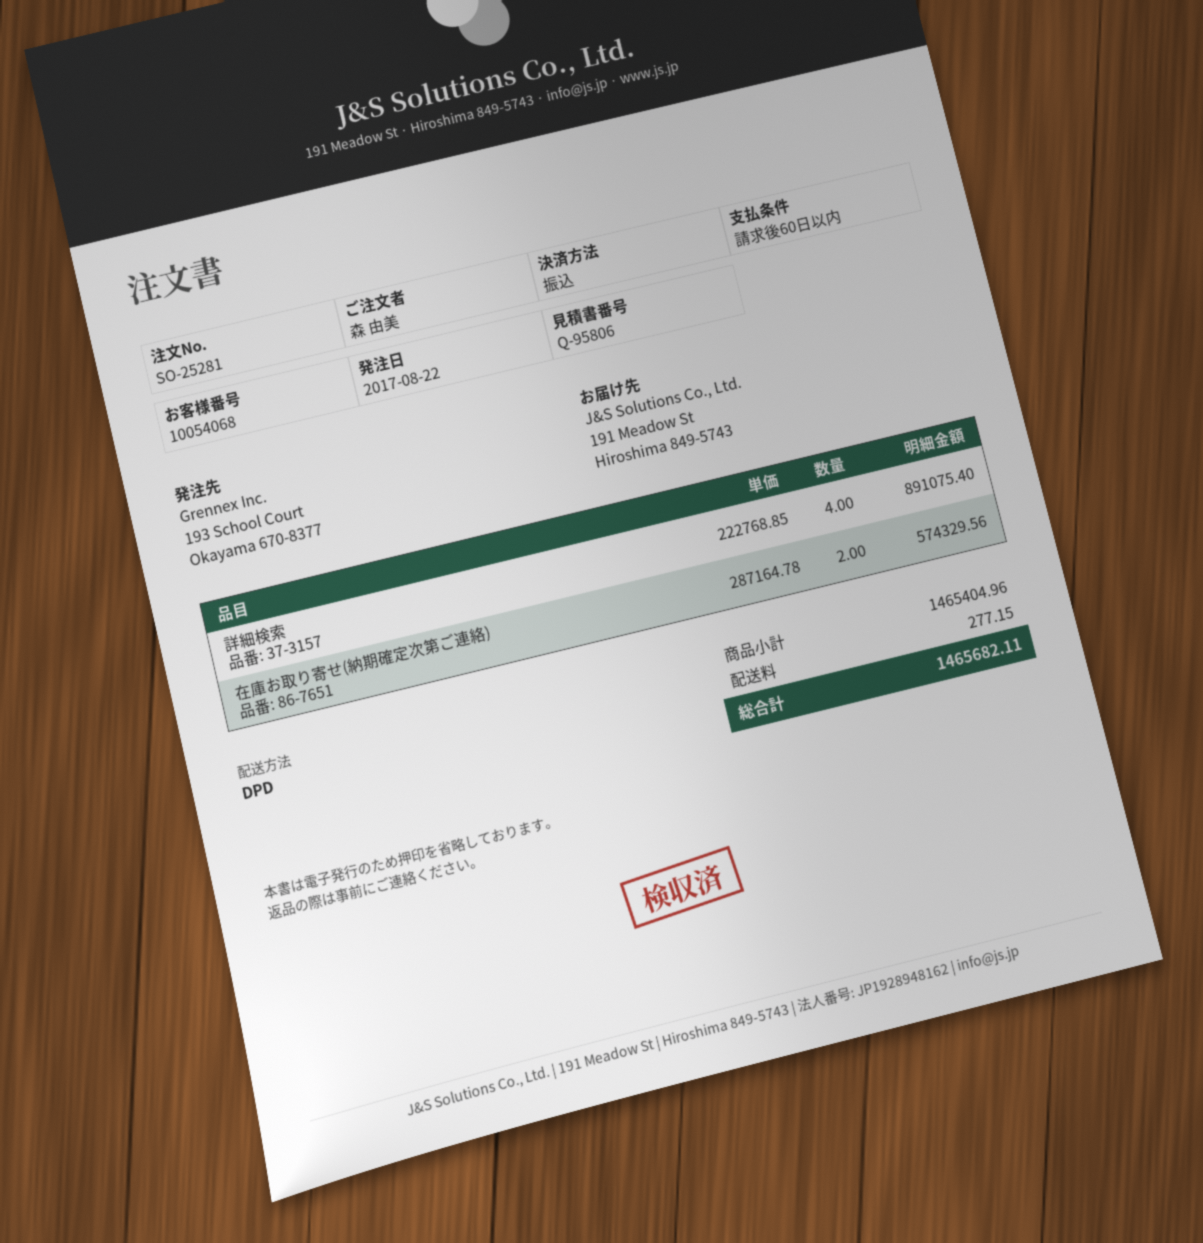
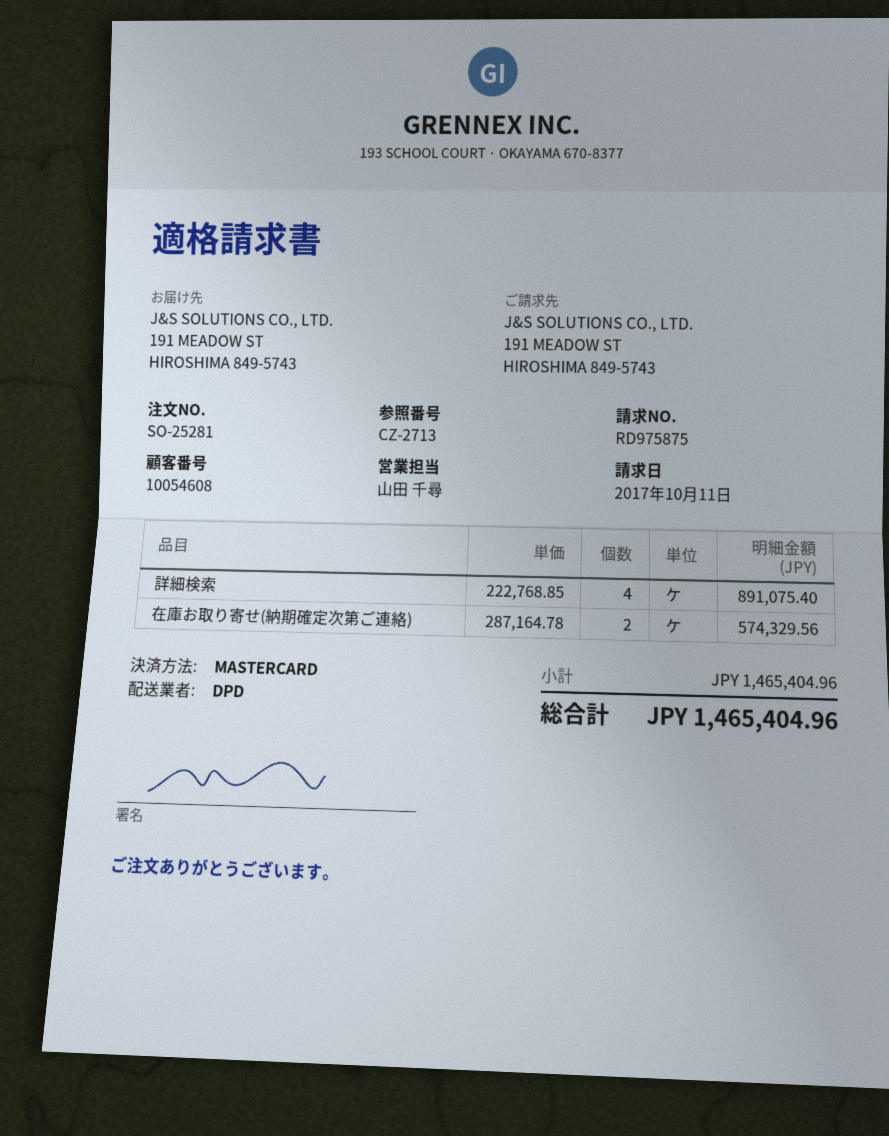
customer number: 10054068 -> 10054608
payment method: bank transfer -> Mastercard
shipping: 277.15 -> none
total: 1465682.11 -> 1465404.96

